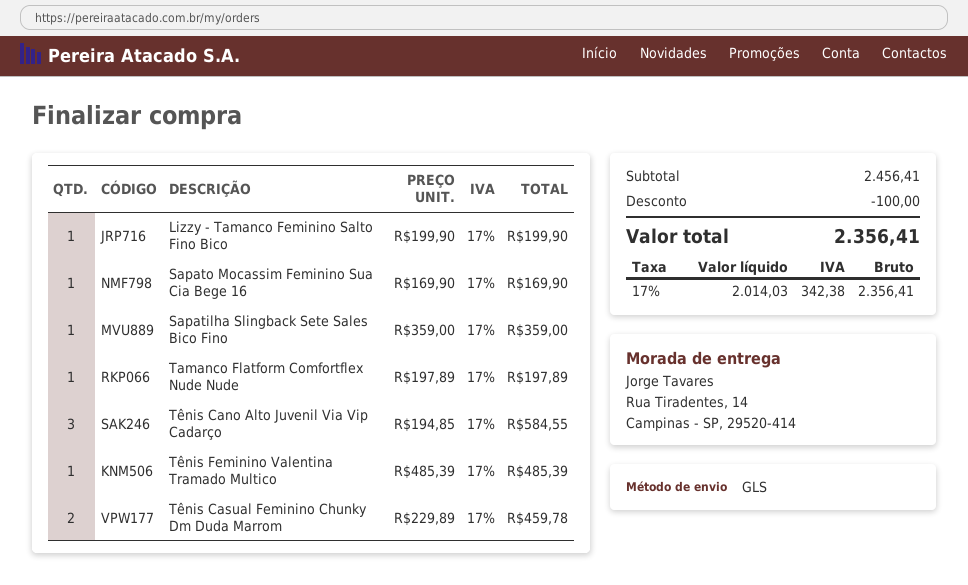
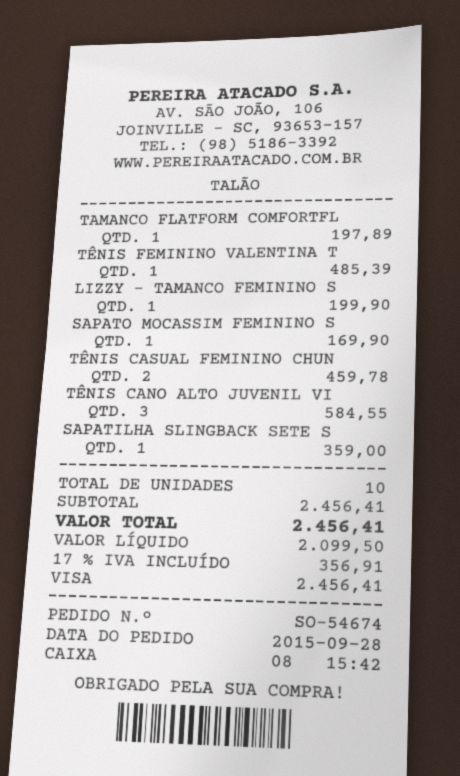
discount: 100.00 -> none
net: 2014.03 -> 2099.50
tax: 17% = 342.38 -> 17% = 356.91
total: 2356.41 -> 2456.41

